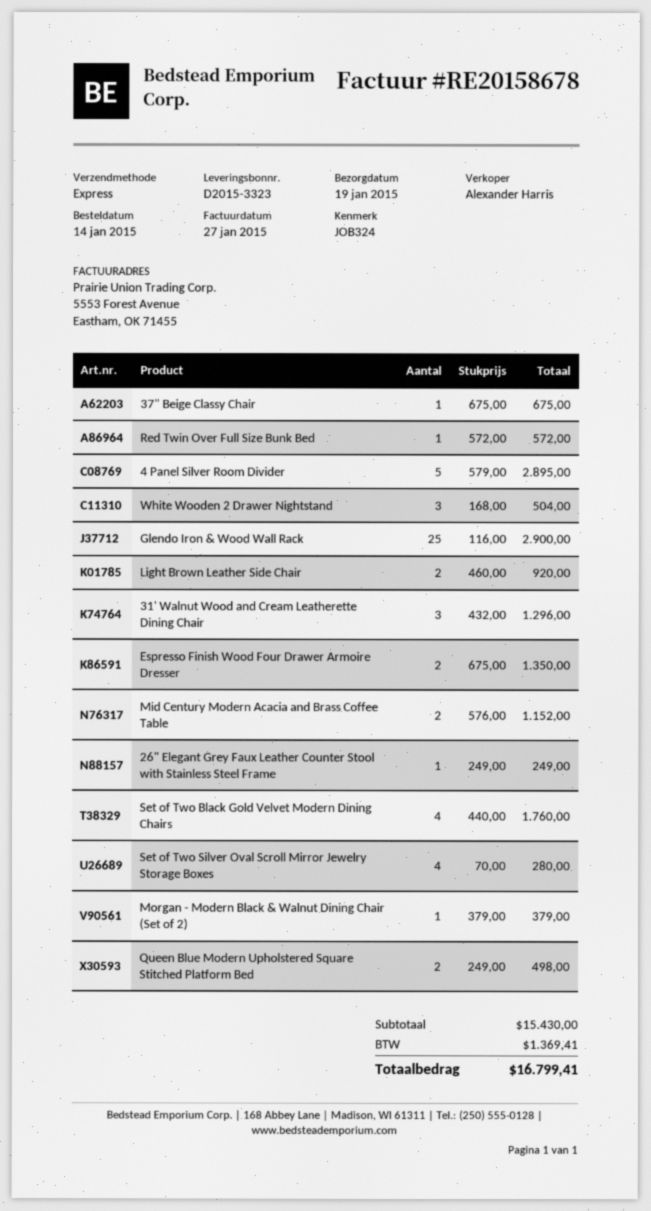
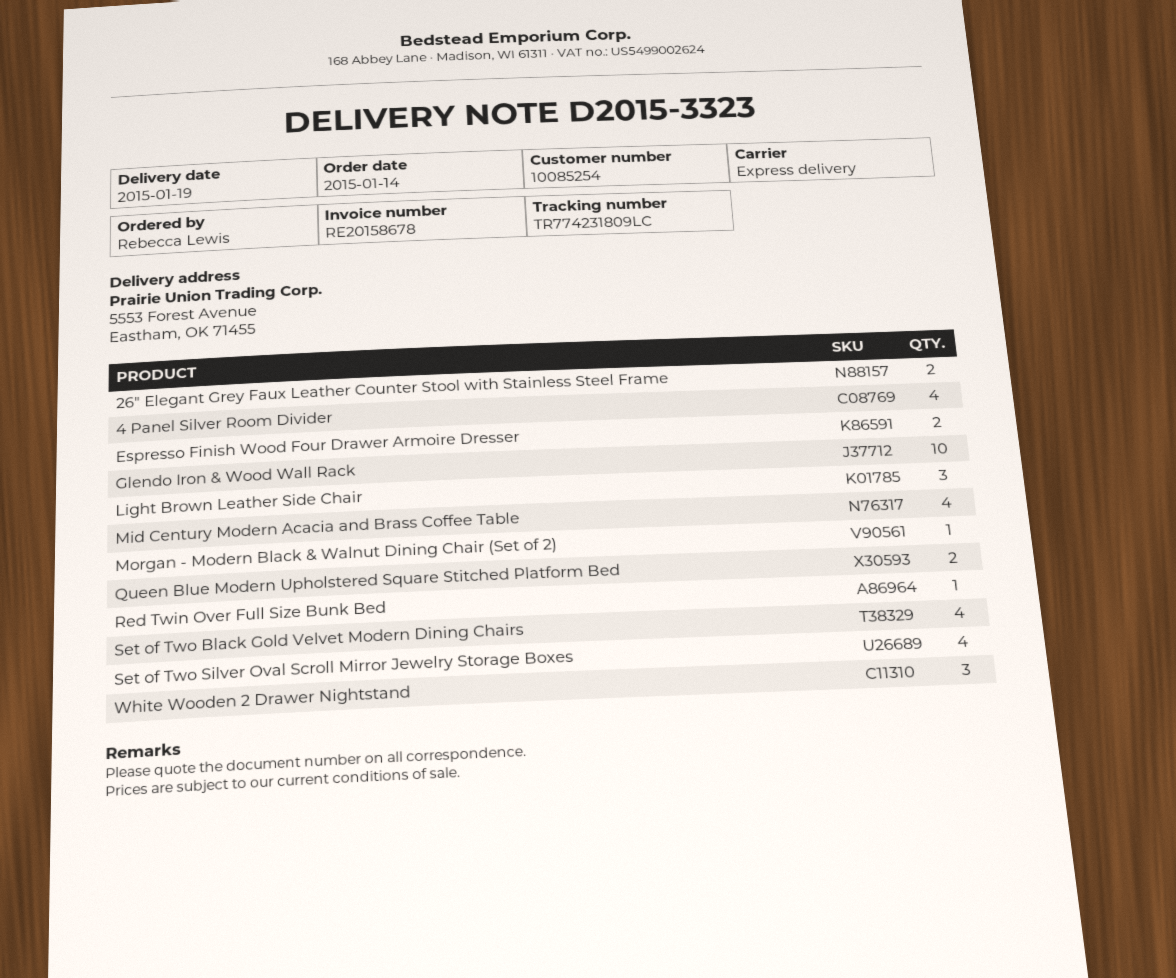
37" Beige Classy Chair: 1 -> none
4 Panel Silver Room Divider: 5 -> 4
Glendo Iron & Wood Wall Rack: 25 -> 10
Light Brown Leather Side Chair: 2 -> 3
31' Walnut Wood and Cream Leatherette Dining Chair: 3 -> none
Mid Century Modern Acacia and Brass Coffee Table: 2 -> 4
26" Elegant Grey Faux Leather Counter Stool with Stainless Steel Frame: 1 -> 2

